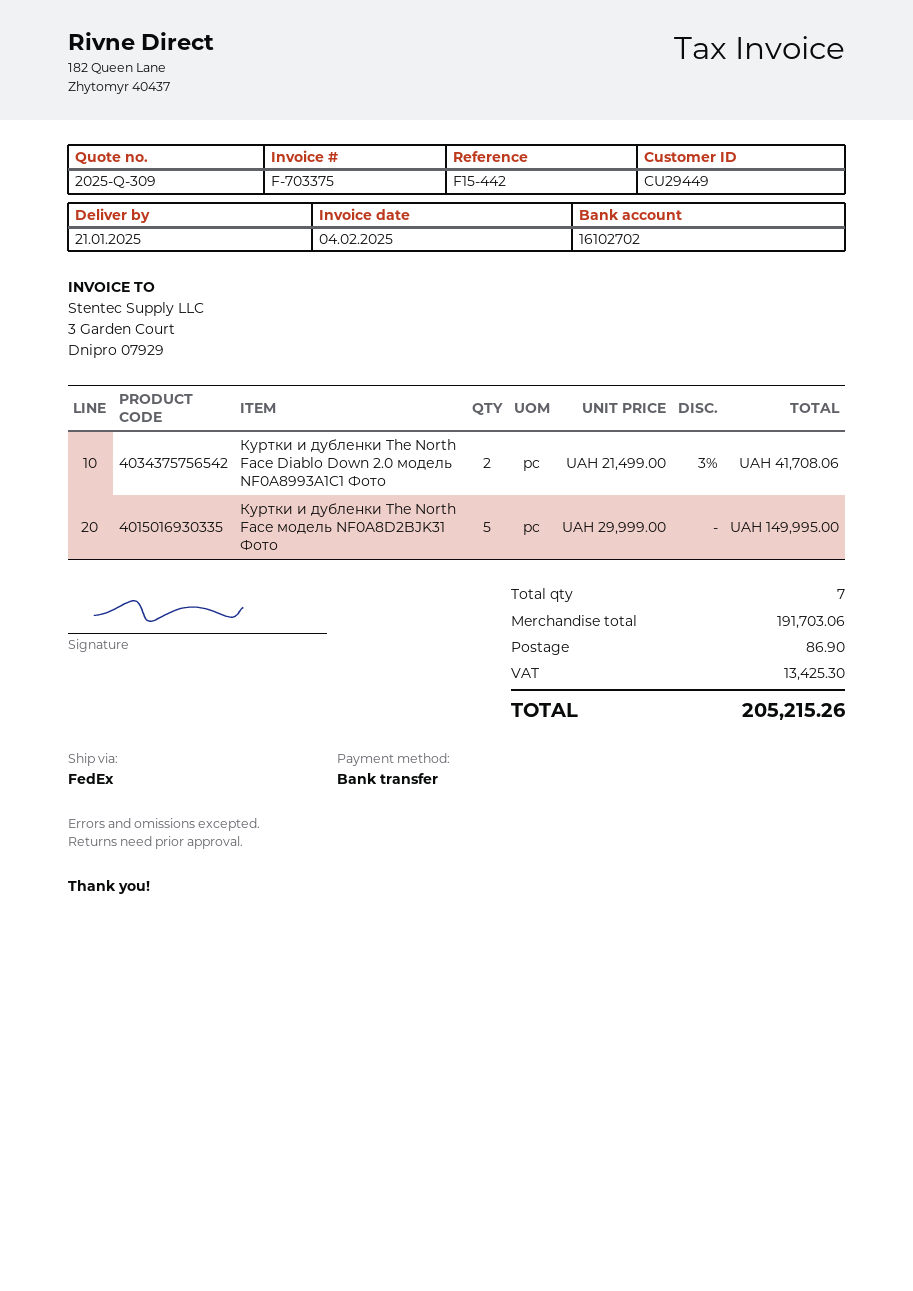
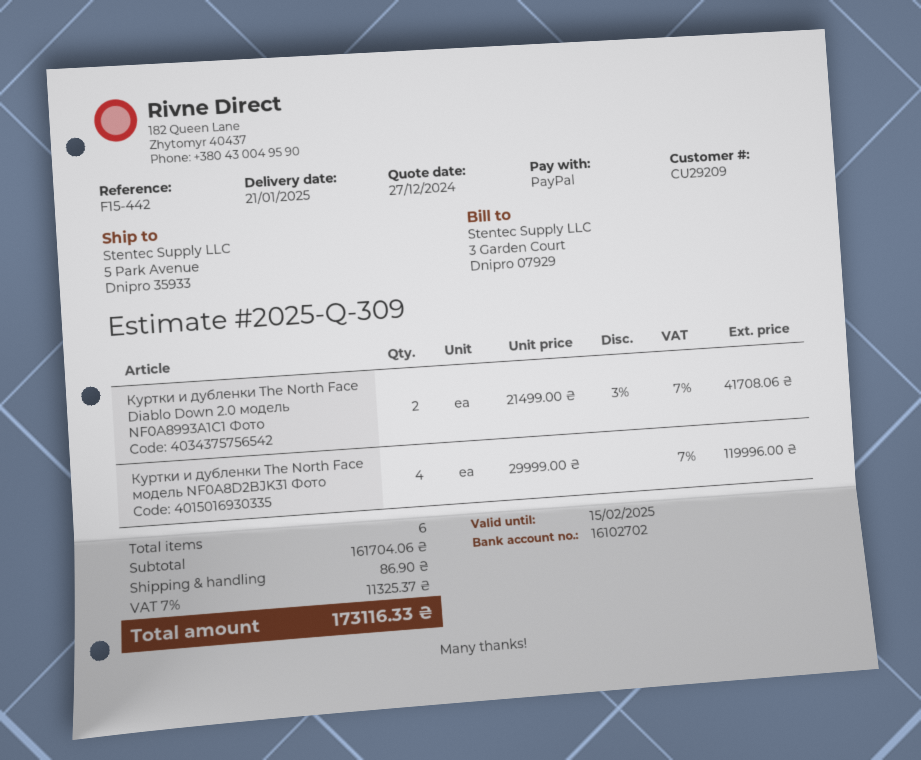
customer number: CU29449 -> CU29209
payment method: bank transfer -> PayPal
Куртки и дубленки The North Face модель NF0A8D2BJK31 Фото: 5 x 29999.00 = 149995.00 -> 4 x 29999.00 = 119996.00
total quantity: 7 -> 6
subtotal: 191703.06 -> 161704.06
tax: 13425.30 -> 11325.37
total: 205215.26 -> 173116.33

